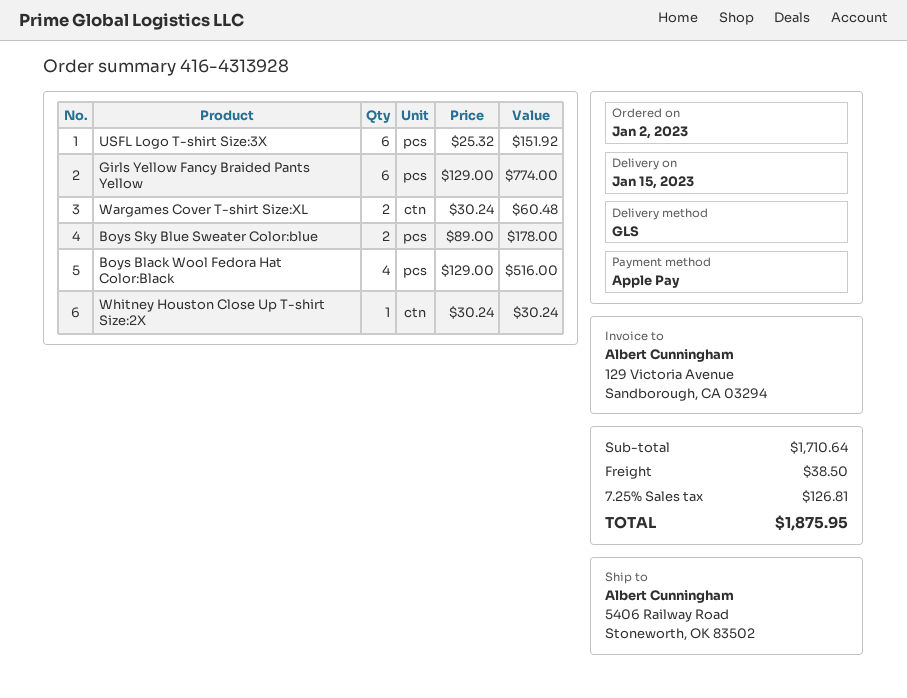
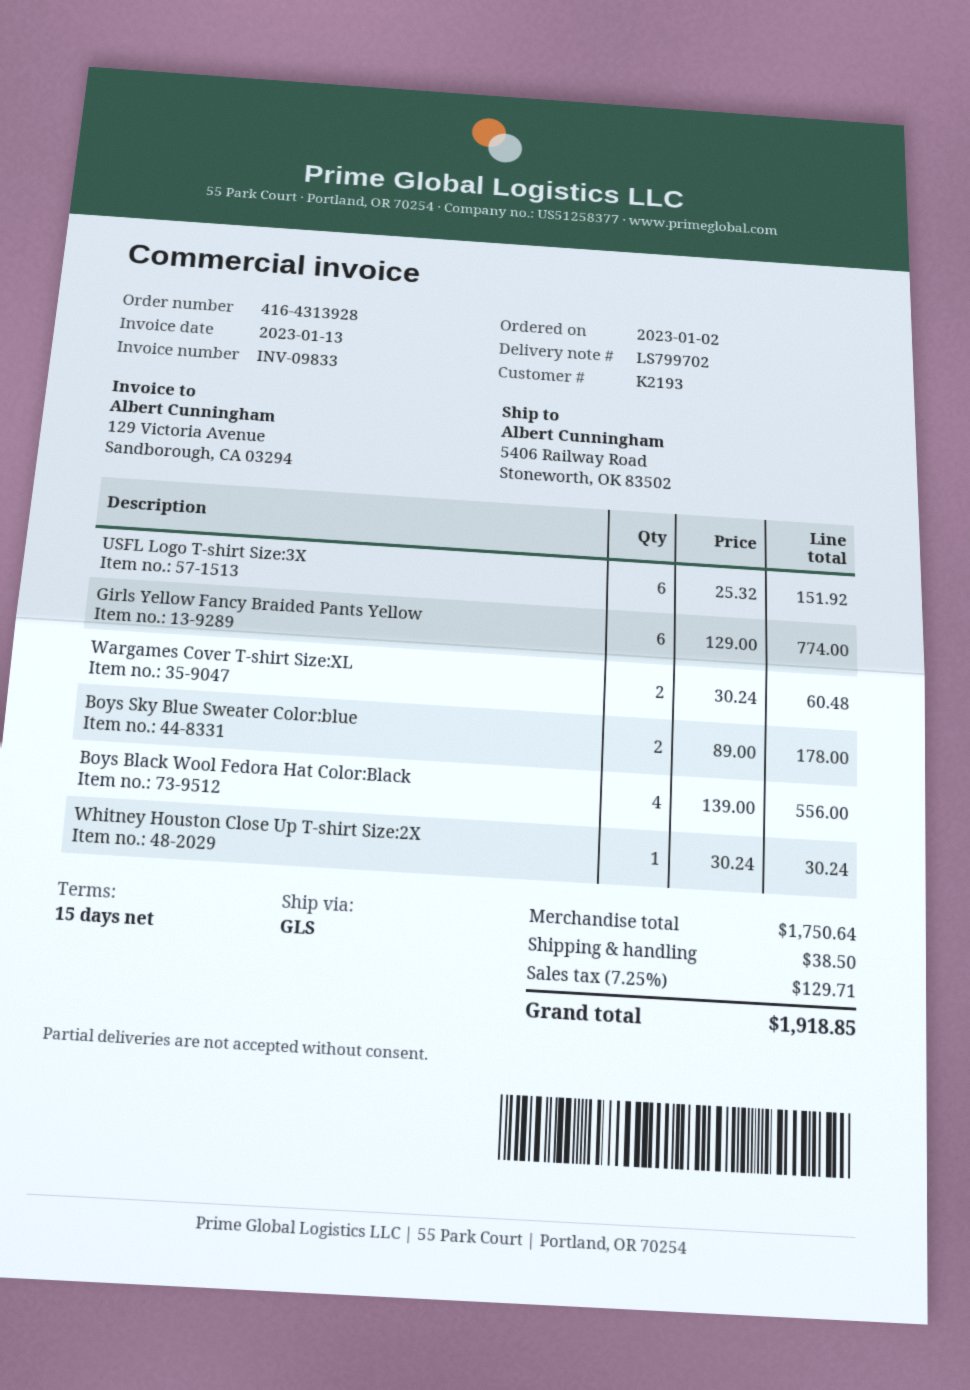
Boys Black Wool Fedora Hat Color:Black: 4 x 129.00 = 516.00 -> 4 x 139.00 = 556.00
subtotal: 1710.64 -> 1750.64
tax: 7.25% = 126.81 -> 7.25% = 129.71
total: 1875.95 -> 1918.85

